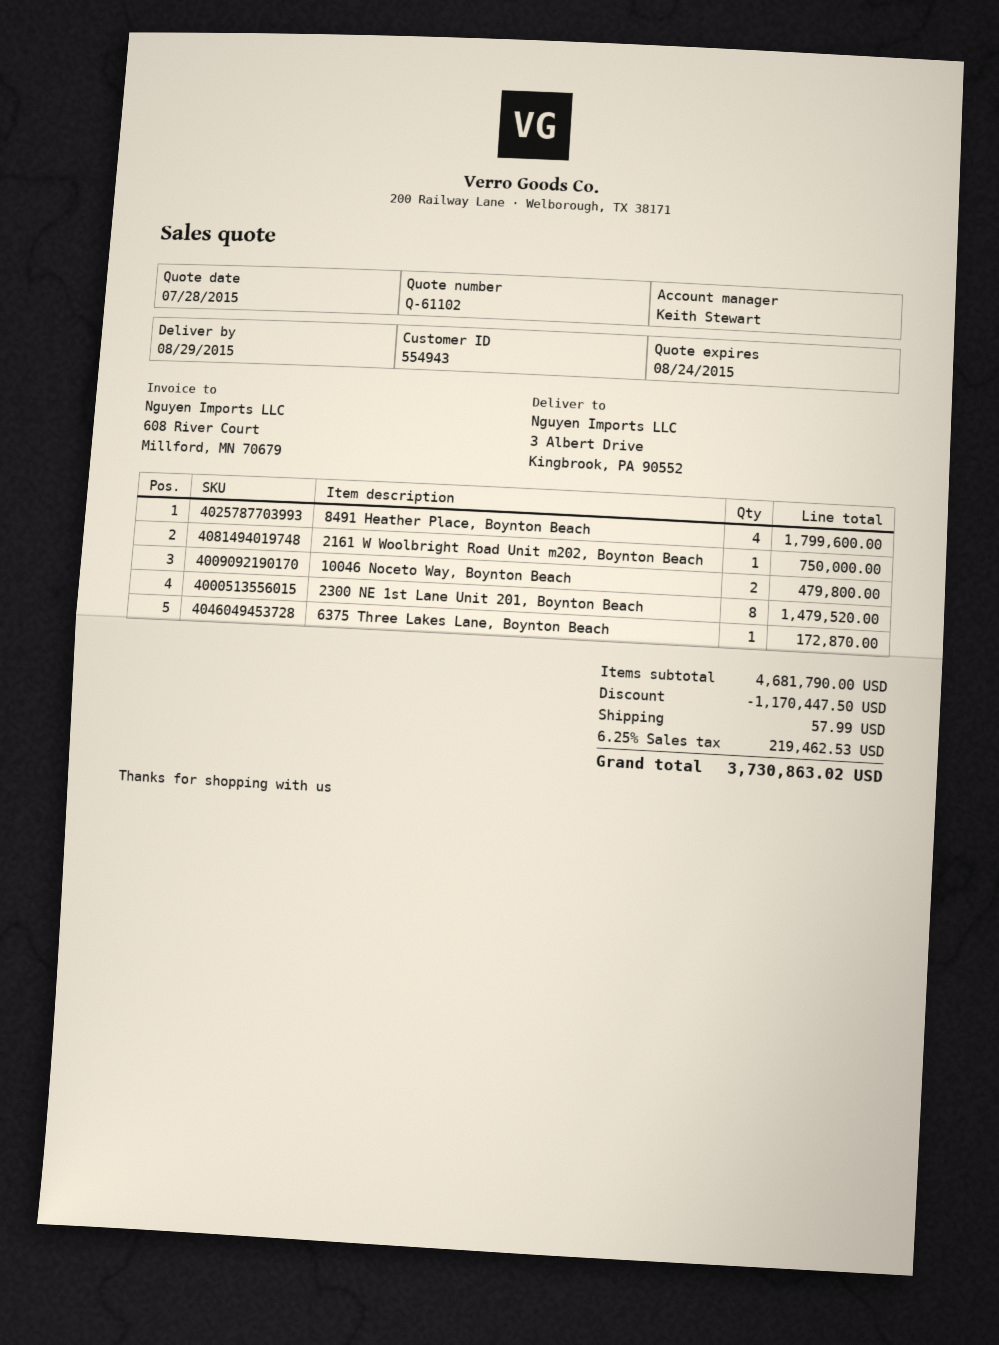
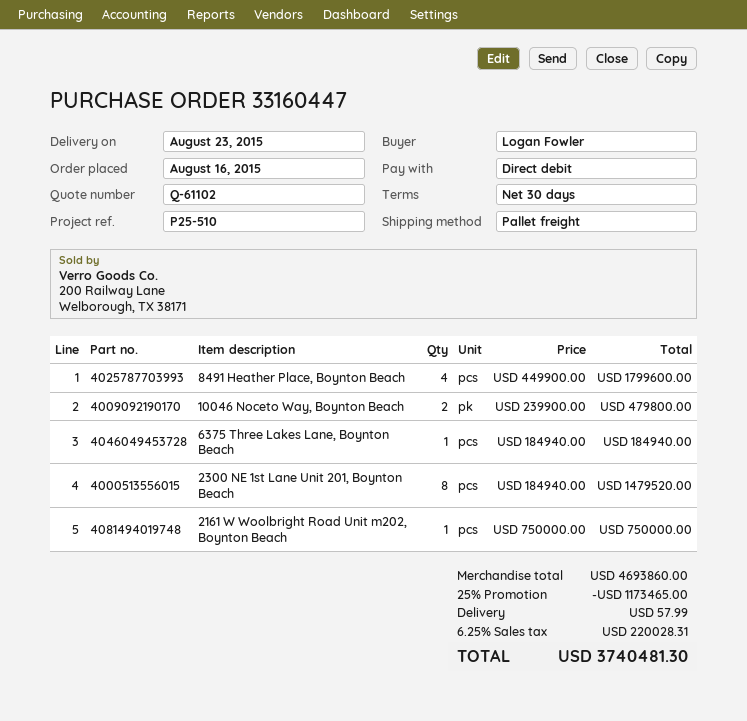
delivery date: 2015-08-29 -> 2015-08-23
6375 Three Lakes Lane, Boynton Beach: 1 for 172870.00 -> 1 for 184940.00
subtotal: 4681790.00 -> 4693860.00
discount: 1170447.50 -> 1173465.00
tax: 6.25% = 219462.53 -> 6.25% = 220028.31
total: 3730863.02 -> 3740481.30

